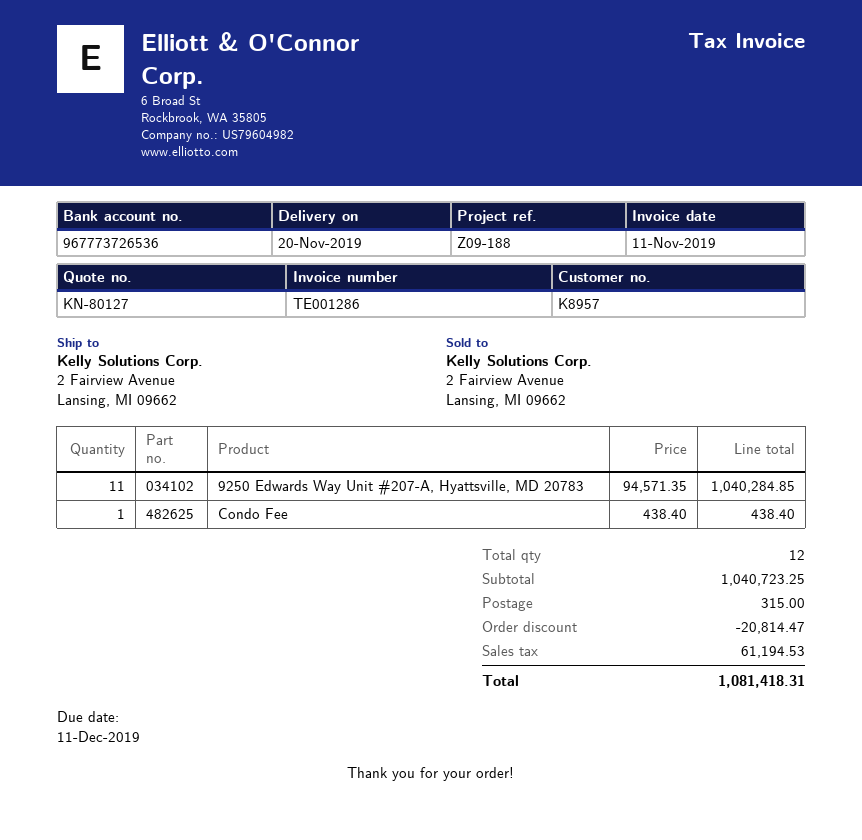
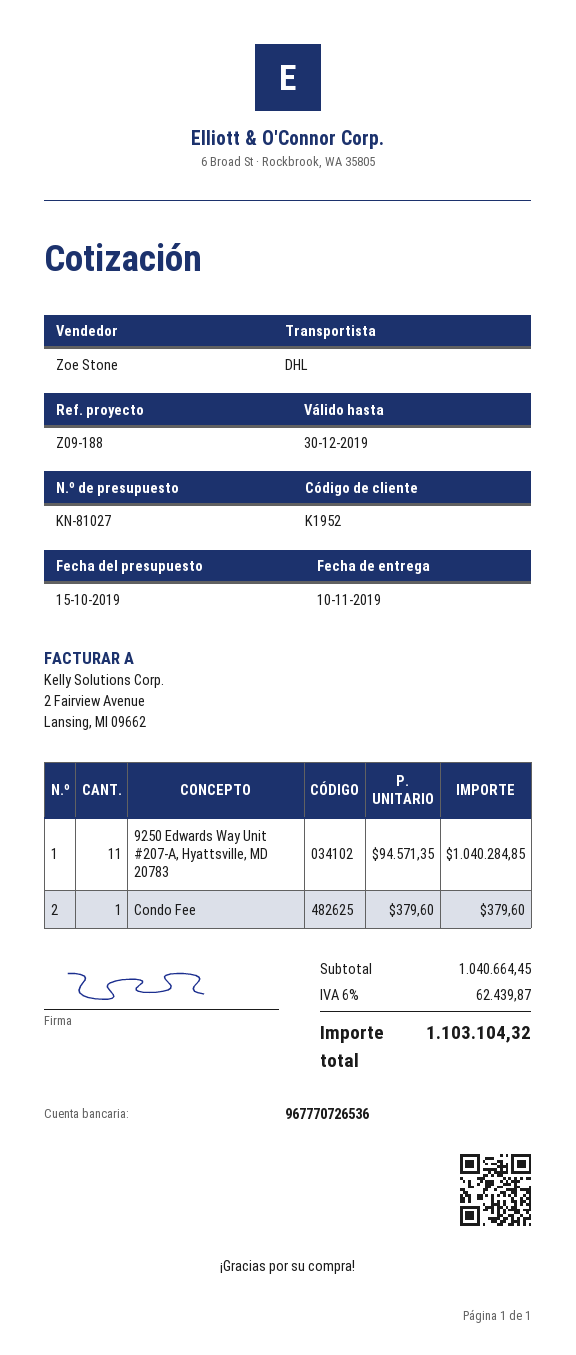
quote number: KN-80127 -> KN-81027
delivery date: 2019-11-20 -> 2019-11-10
customer number: K8957 -> K1952
bank account: 967773726536 -> 967770726536
Condo Fee: 1 x 438.40 = 438.40 -> 1 x 379.60 = 379.60
subtotal: 1040723.25 -> 1040664.45
discount: 20814.47 -> none
shipping: 315.00 -> none
tax: 61194.53 -> 62439.87
total: 1081418.31 -> 1103104.32

